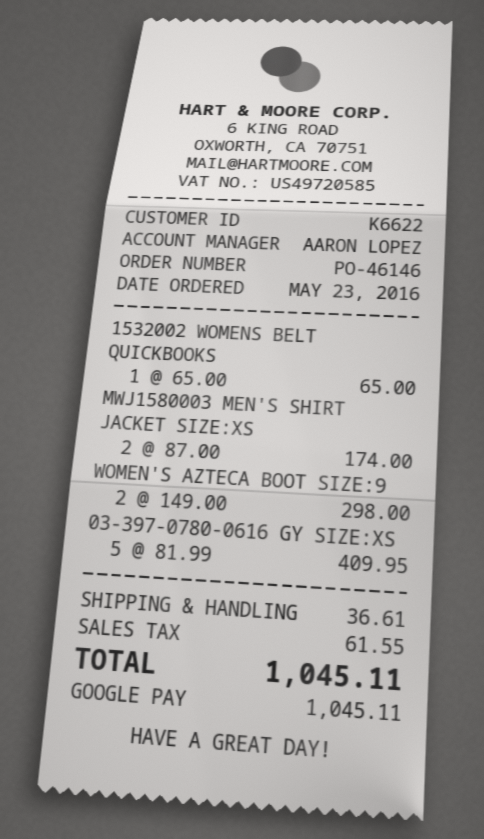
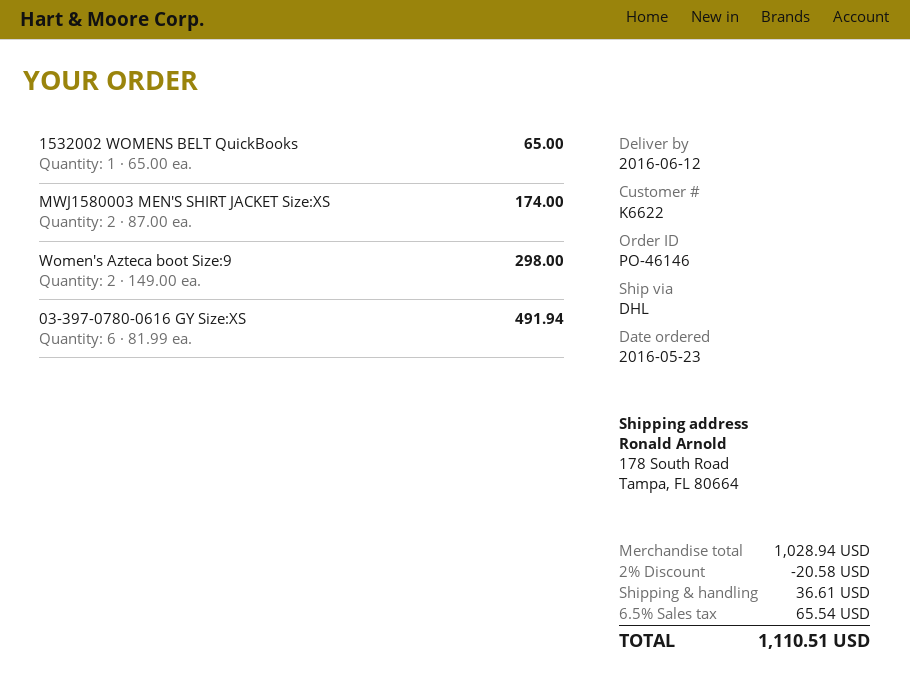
03-397-0780-0616 GY SIZE:XS: 5 x 81.99 = 409.95 -> 6 x 81.99 = 491.94
discount: none -> 2% = 20.58
tax: 61.55 -> 65.54
total: 1045.11 -> 1110.51

